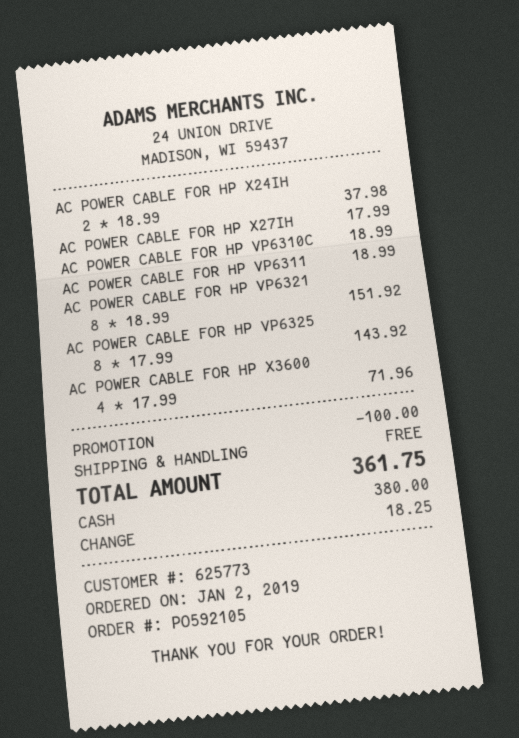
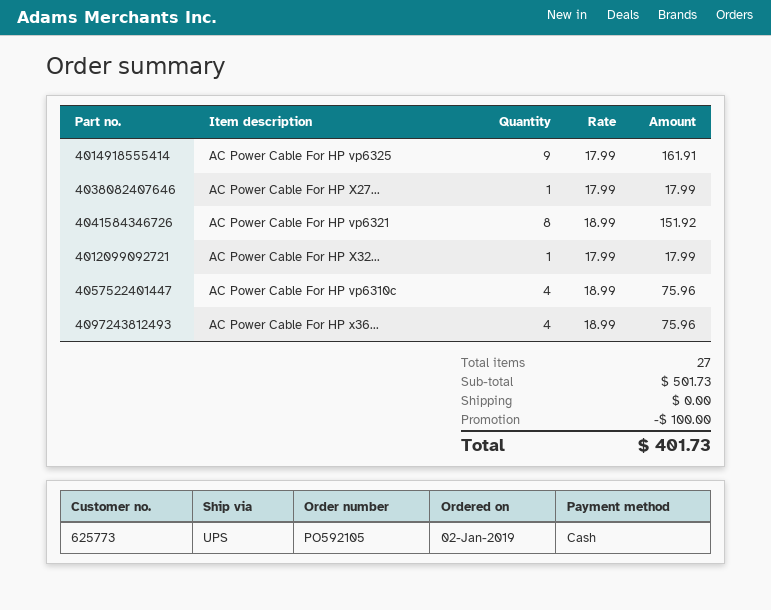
AC POWER CABLE FOR HP X24IH: 2 x 18.99 = 37.98 -> none
AC POWER CABLE FOR HP VP6310C: 1 x 18.99 = 18.99 -> 4 x 18.99 = 75.96
AC POWER CABLE FOR HP VP6311: 1 x 18.99 = 18.99 -> none
AC POWER CABLE FOR HP VP6325: 8 x 17.99 = 143.92 -> 9 x 17.99 = 161.91
AC POWER CABLE FOR HP X3600: 4 x 17.99 = 71.96 -> 4 x 18.99 = 75.96
AC Power Cable For HP X32...: none -> 1 x 17.99 = 17.99
total: 361.75 -> 401.73

